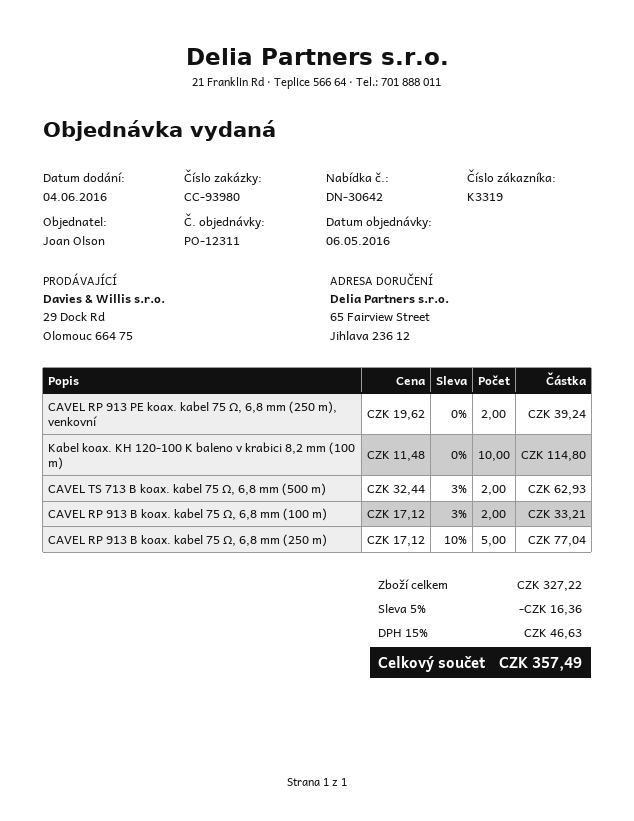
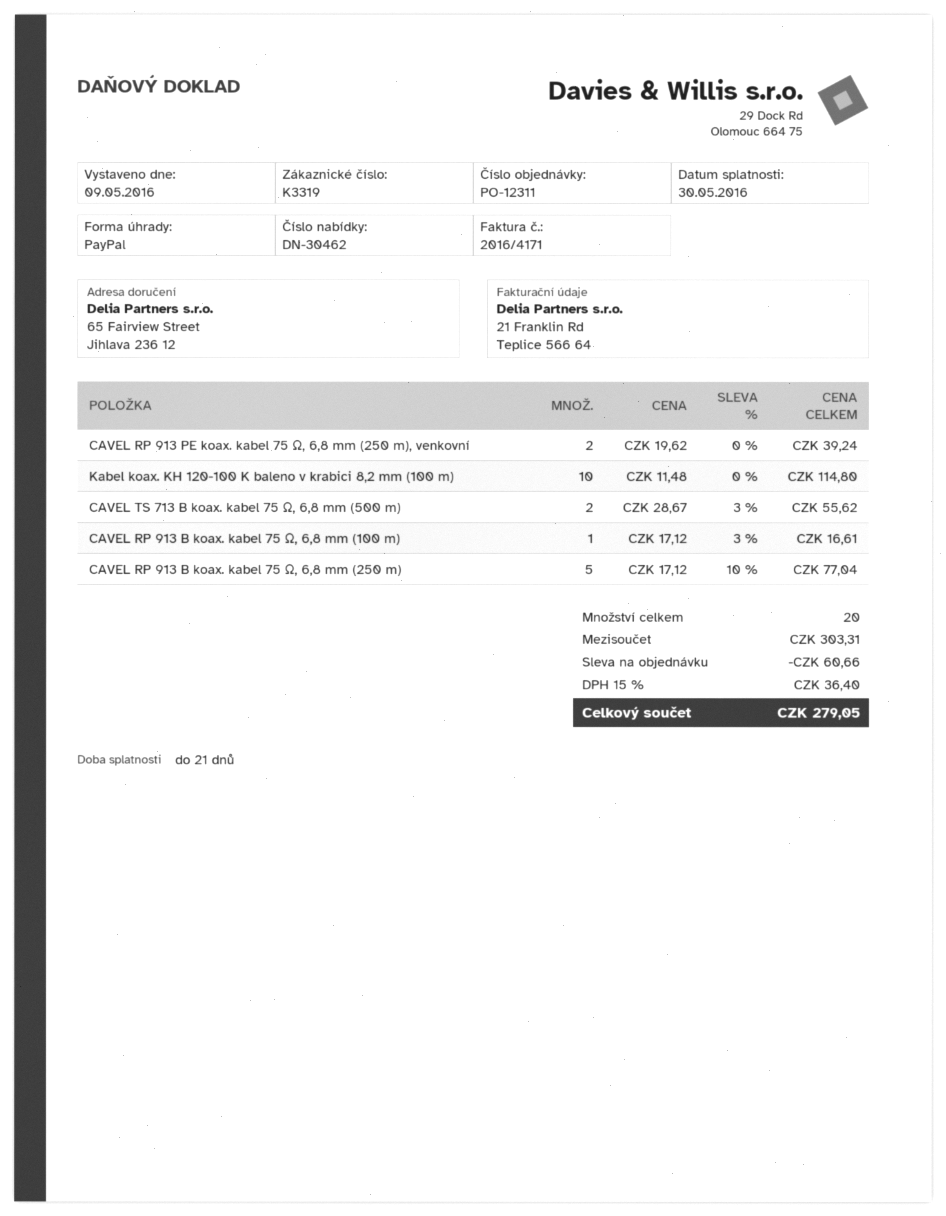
quote number: DN-30642 -> DN-30462
CAVEL TS 713 B koax. kabel 75 Ω, 6,8 mm (500 m): 2 x 32.44 - 3% = 62.93 -> 2 x 28.67 - 3% = 55.62
CAVEL RP 913 B koax. kabel 75 Ω, 6,8 mm (100 m): 2 x 17.12 - 3% = 33.21 -> 1 x 17.12 - 3% = 16.61
subtotal: 327.22 -> 303.31
discount: 16.36 -> 60.66
tax: 15% = 46.63 -> 15% = 36.40
total: 357.49 -> 279.05

